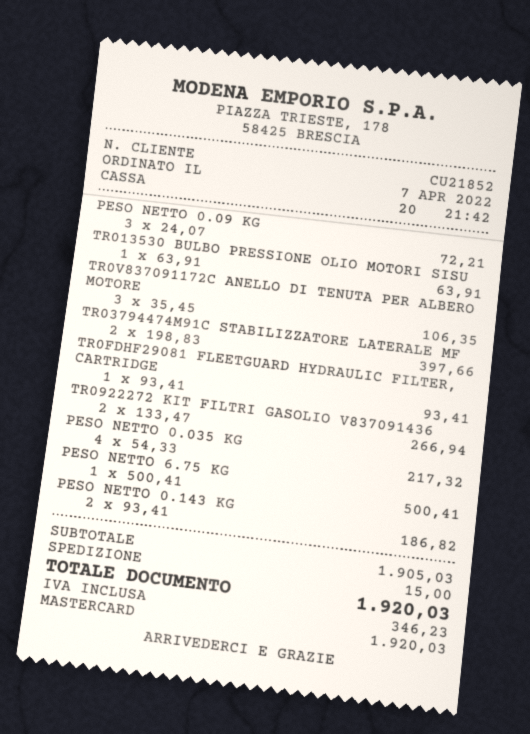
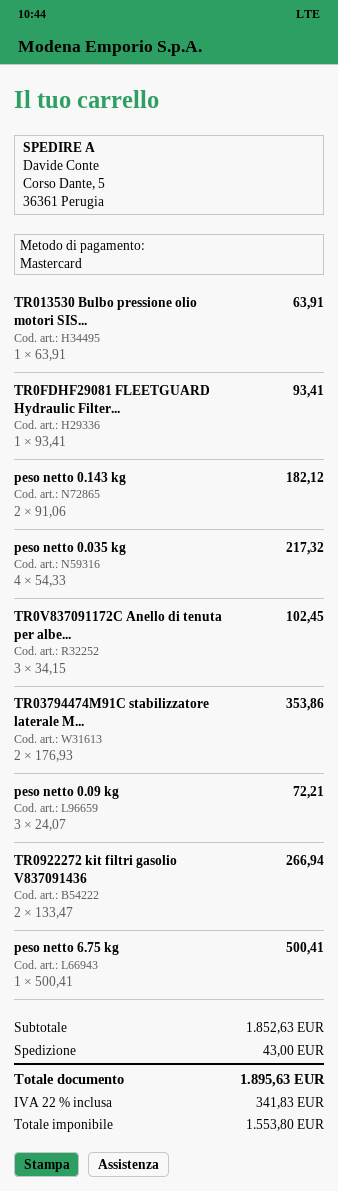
TR0V837091172C ANELLO DI TENUTA PER ALBERO MOTORE: 3 x 35.45 = 106.35 -> 3 x 34.15 = 102.45
TR03794474M91C STABILIZZATORE LATERALE MF: 2 x 198.83 = 397.66 -> 2 x 176.93 = 353.86
PESO NETTO 0.143 KG: 2 x 93.41 = 186.82 -> 2 x 91.06 = 182.12
subtotal: 1905.03 -> 1852.63
shipping: 15.00 -> 43.00
tax: 346.23 -> 341.83
total: 1920.03 -> 1895.63

